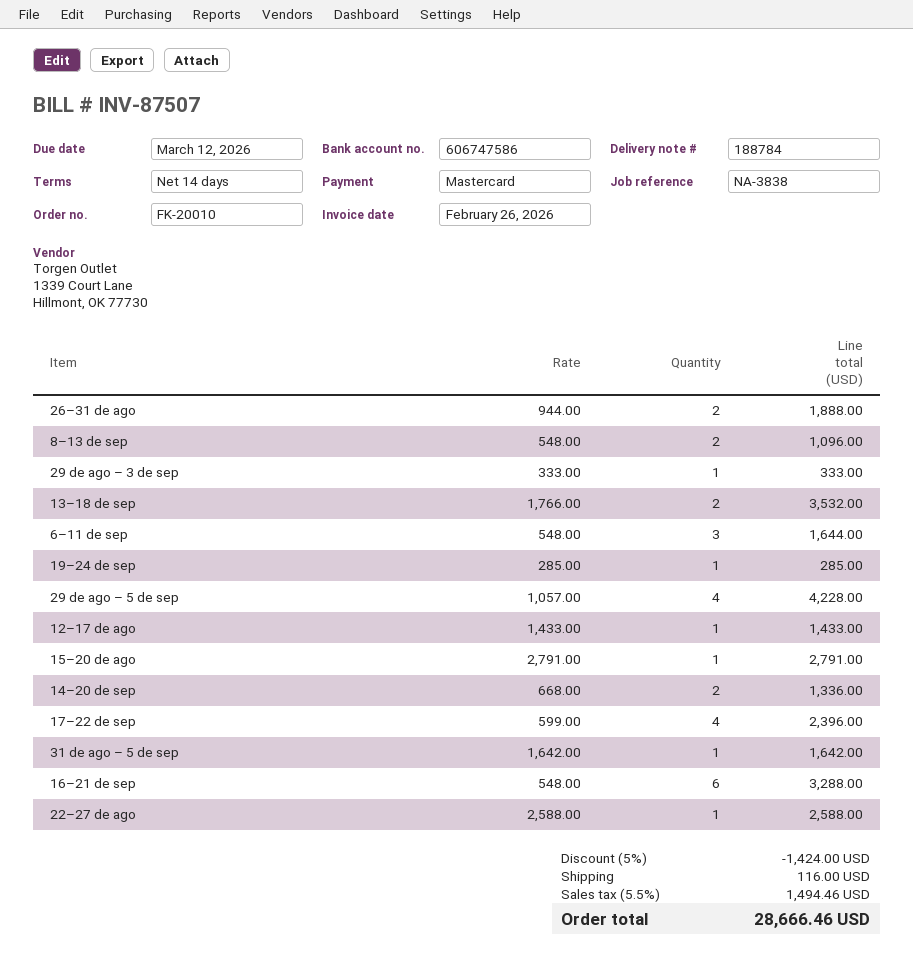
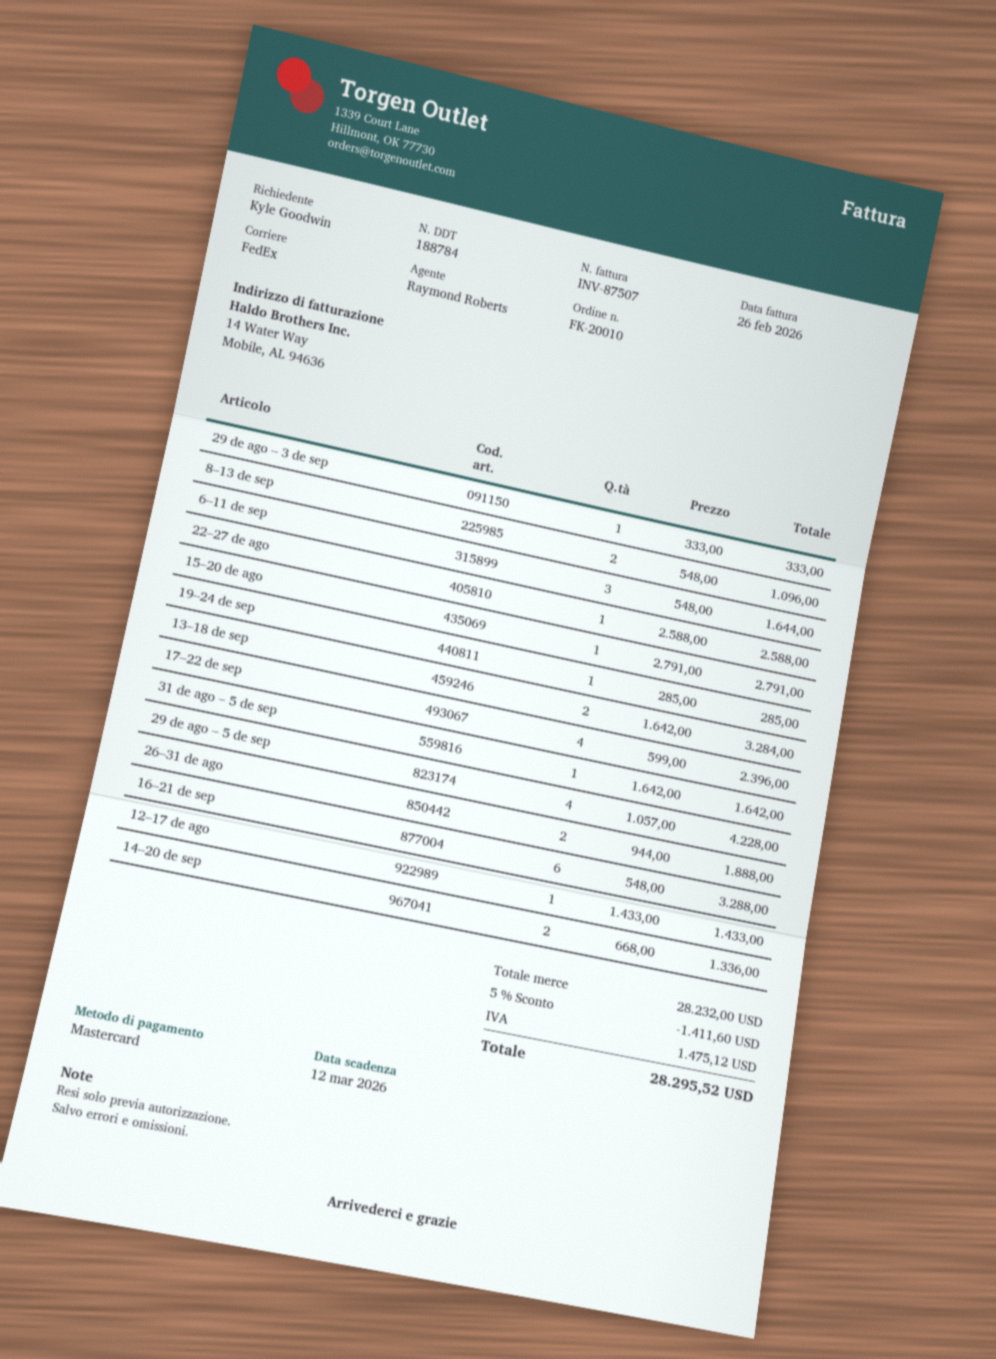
13–18 de sep: 2 x 1766.00 = 3532.00 -> 2 x 1642.00 = 3284.00
discount: 5% = 1424.00 -> 5% = 1411.60
shipping: 116.00 -> none
tax: 1494.46 -> 1475.12
total: 28666.46 -> 28295.52

